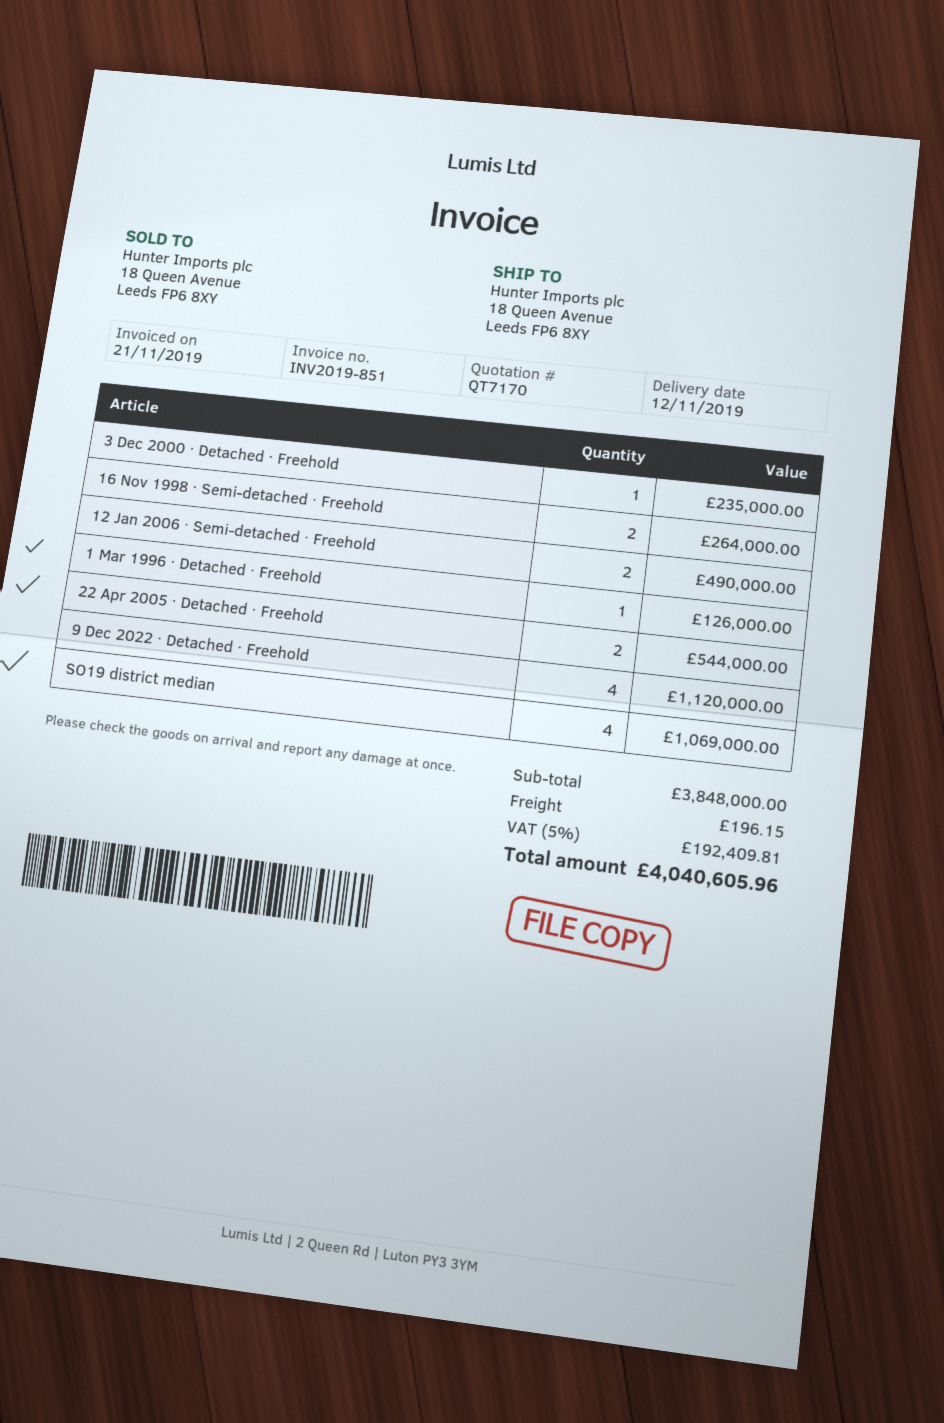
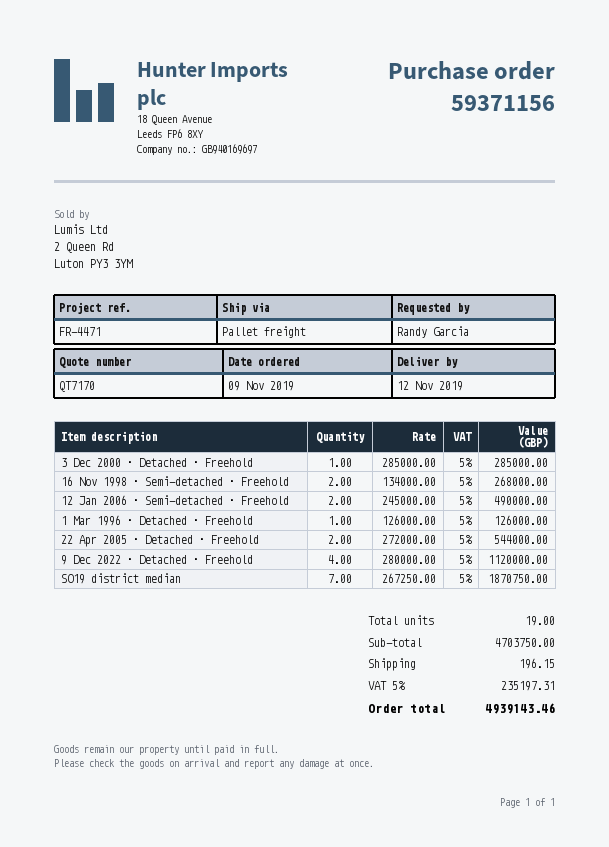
3 Dec 2000 · Detached · Freehold: 1 for 235000.00 -> 1 for 285000.00
16 Nov 1998 · Semi-detached · Freehold: 2 for 264000.00 -> 2 for 268000.00
SO19 district median: 4 for 1069000.00 -> 7 for 1870750.00
subtotal: 3848000.00 -> 4703750.00
tax: 5% = 192409.81 -> 5% = 235197.31
total: 4040605.96 -> 4939143.46

